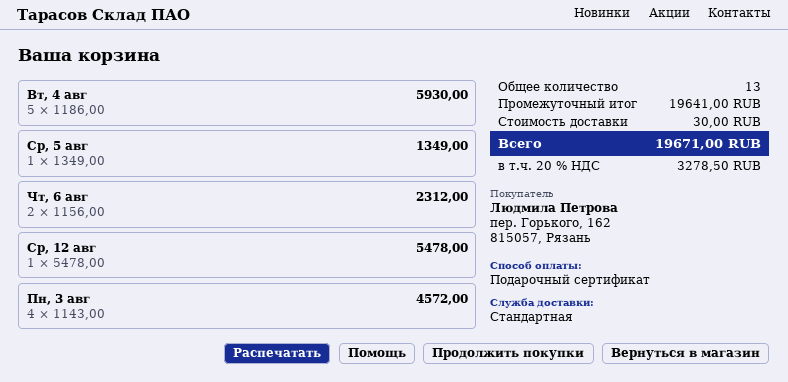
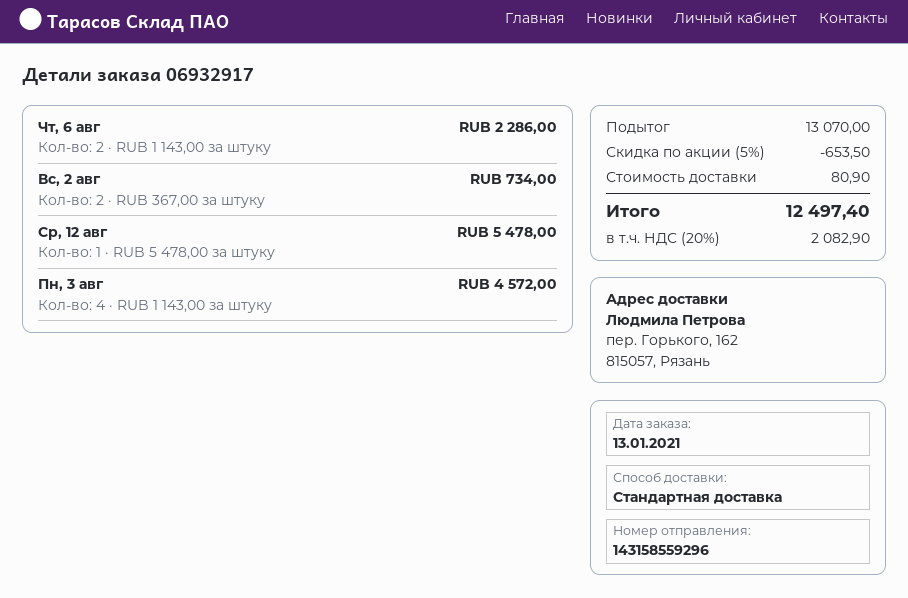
Вт, 4 авг: 5 x 1186.00 = 5930.00 -> none
Ср, 5 авг: 1 x 1349.00 = 1349.00 -> none
Чт, 6 авг: 2 x 1156.00 = 2312.00 -> 2 x 1143.00 = 2286.00
Вс, 2 авг: none -> 2 x 367.00 = 734.00
subtotal: 19641.00 -> 13070.00
discount: none -> 5% = 653.50
shipping: 30.00 -> 80.90
tax: 20% = 3278.50 -> 20% = 2082.90
total: 19671.00 -> 12497.40

